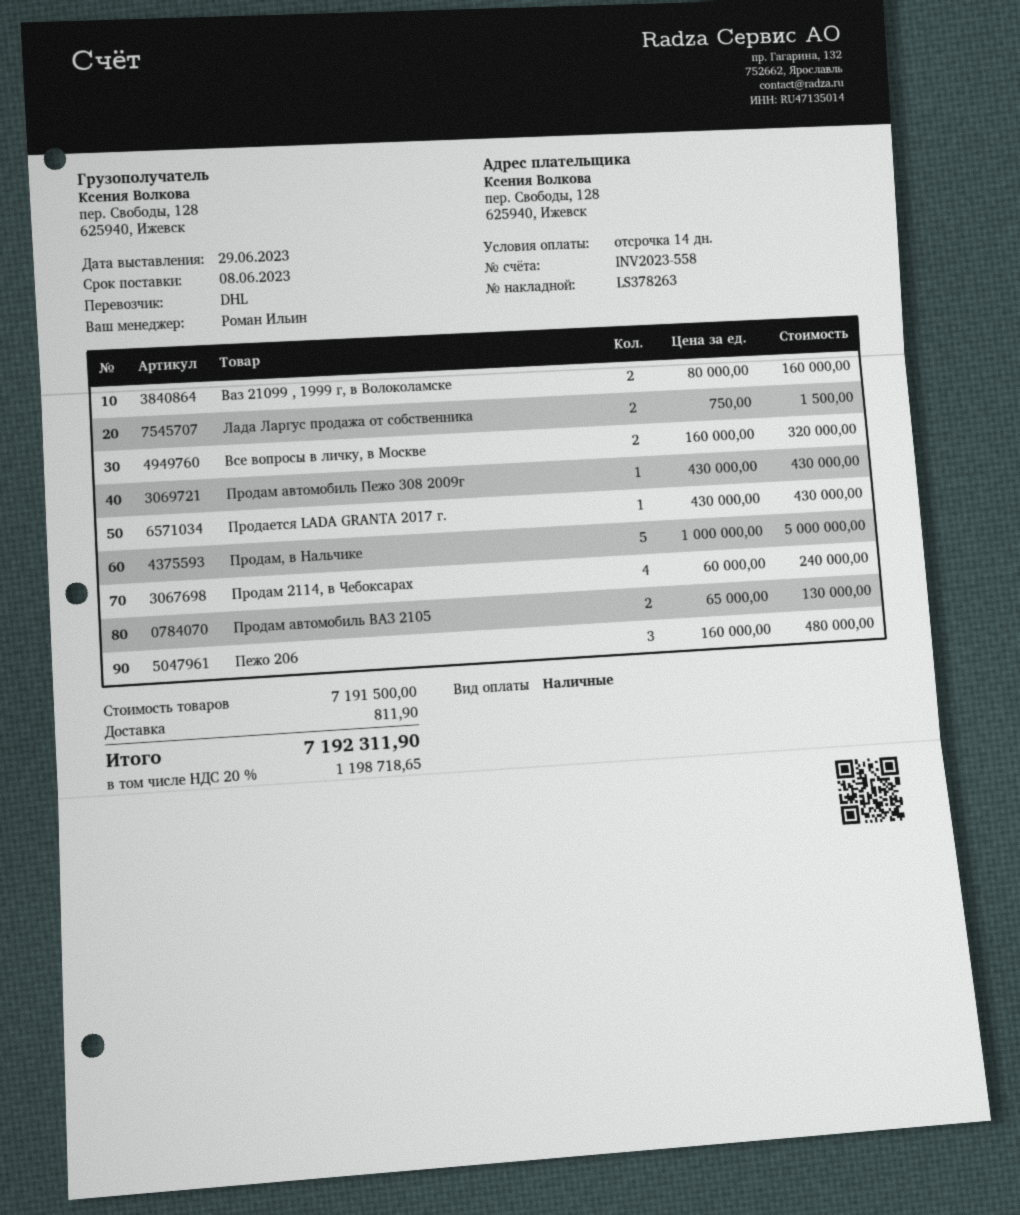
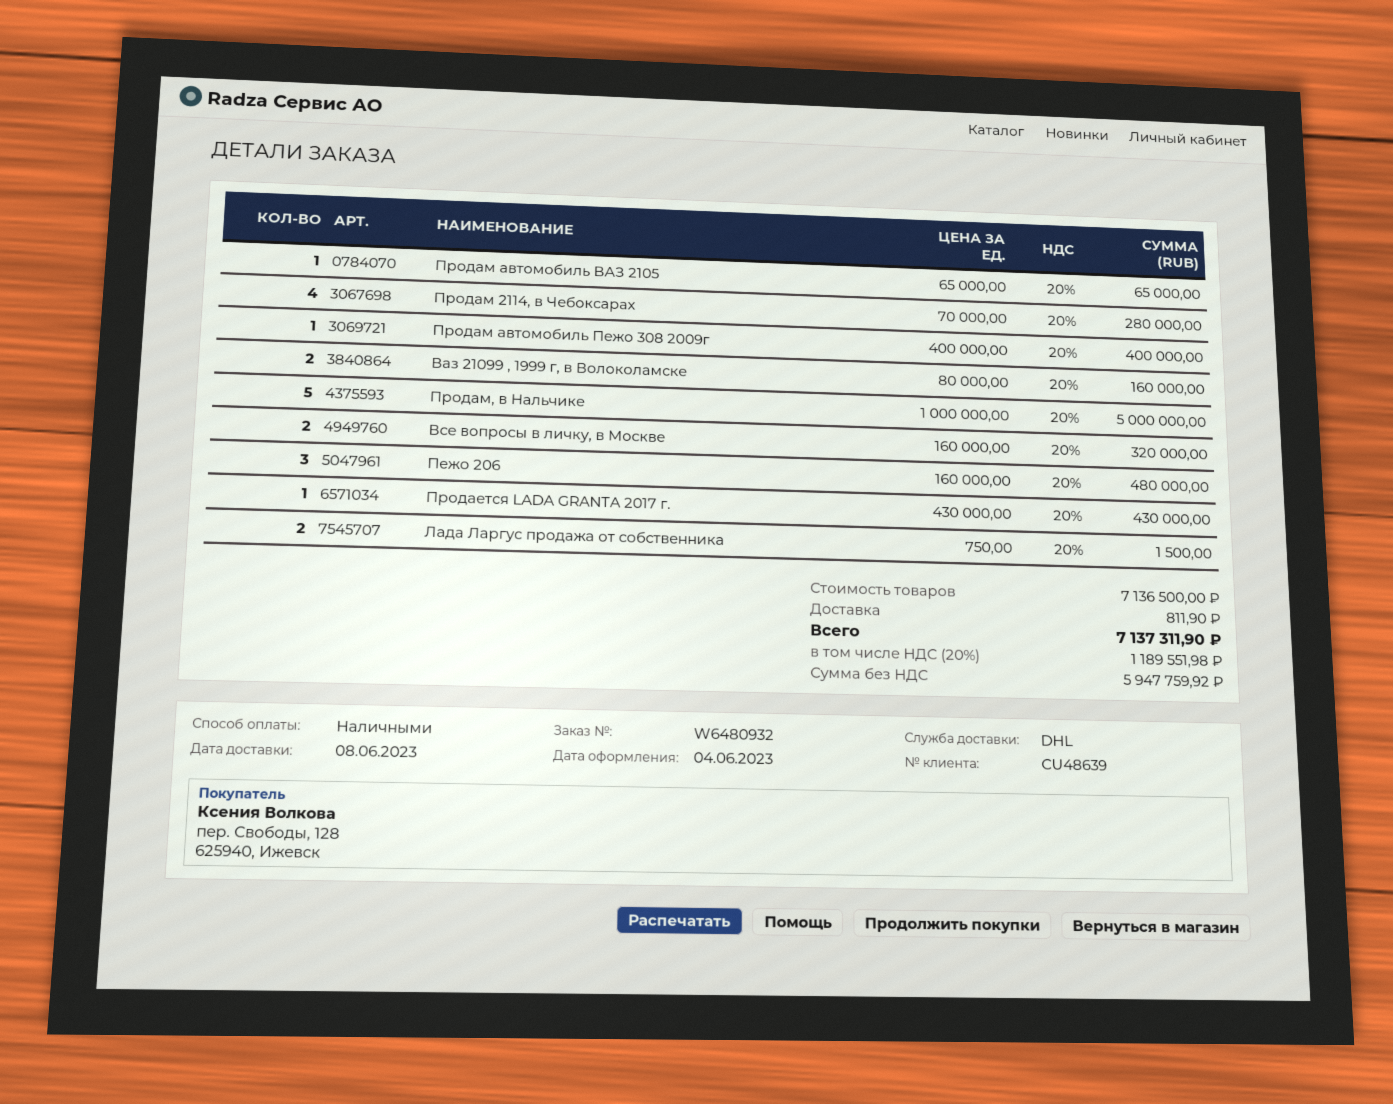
Продам автомобиль Пежо 308 2009г: 1 x 430000.00 = 430000.00 -> 1 x 400000.00 = 400000.00
Продам 2114, в Чебоксарах: 4 x 60000.00 = 240000.00 -> 4 x 70000.00 = 280000.00
Продам автомобиль ВАЗ 2105: 2 x 65000.00 = 130000.00 -> 1 x 65000.00 = 65000.00
subtotal: 7191500.00 -> 7136500.00
tax: 20% = 1198718.65 -> 20% = 1189551.98
total: 7192311.90 -> 7137311.90

